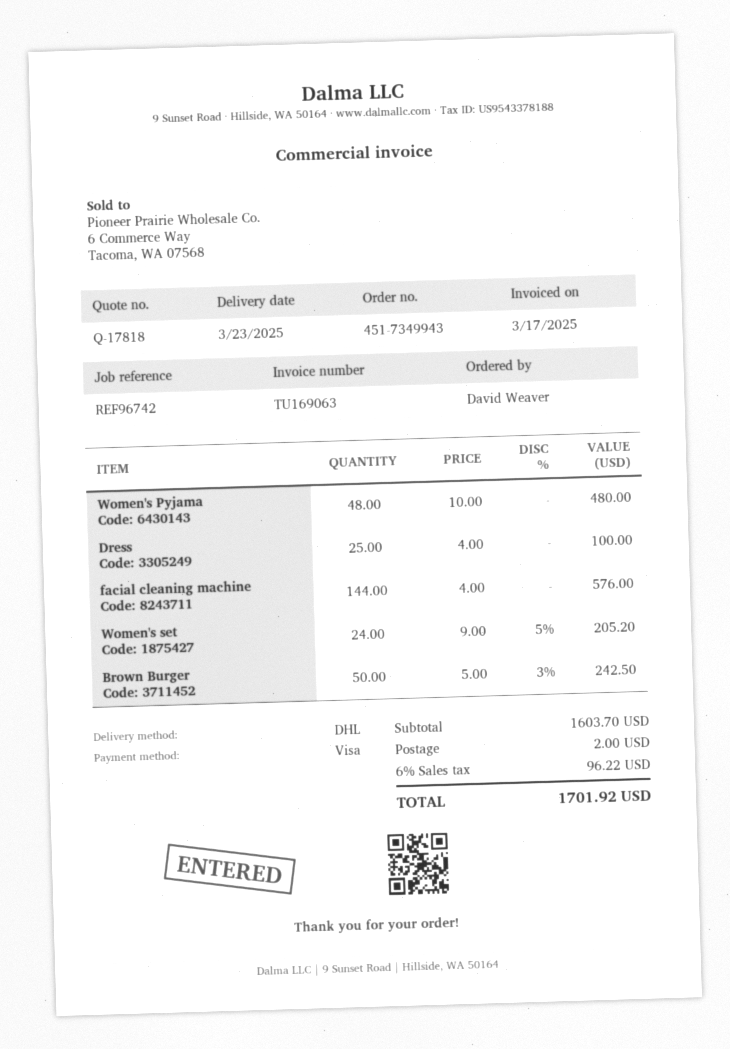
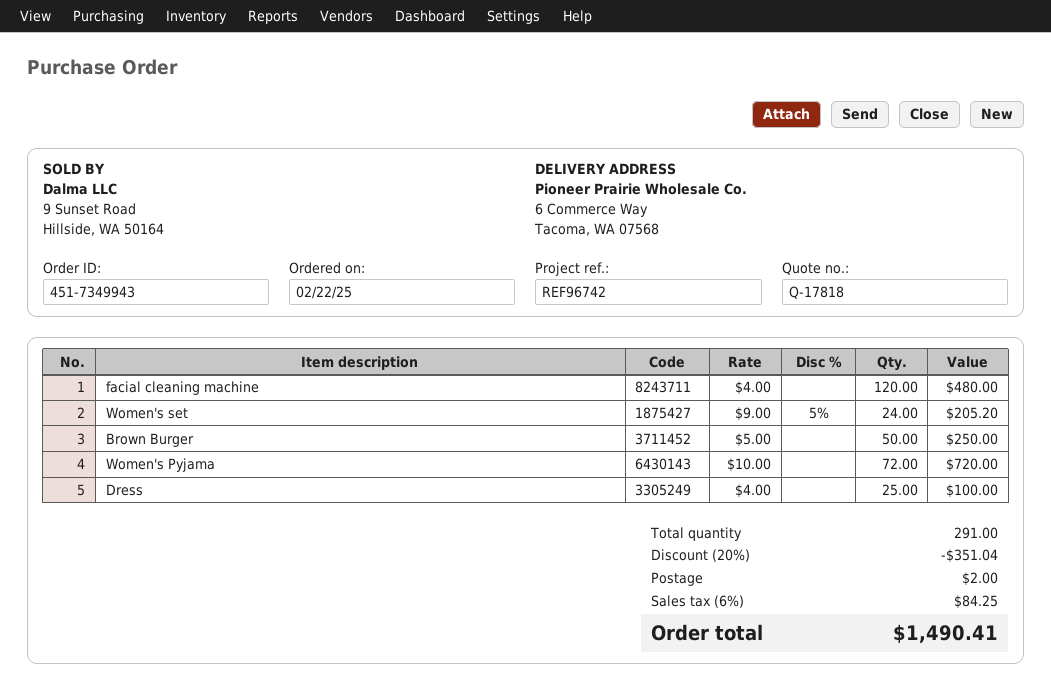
Women's Pyjama: 48 x 10.00 = 480.00 -> 72 x 10.00 = 720.00
facial cleaning machine: 144 x 4.00 = 576.00 -> 120 x 4.00 = 480.00
Brown Burger: 50 x 5.00 - 3% = 242.50 -> 50 x 5.00 = 250.00
discount: none -> 20% = 351.04
tax: 6% = 96.22 -> 6% = 84.25
total: 1701.92 -> 1490.41

